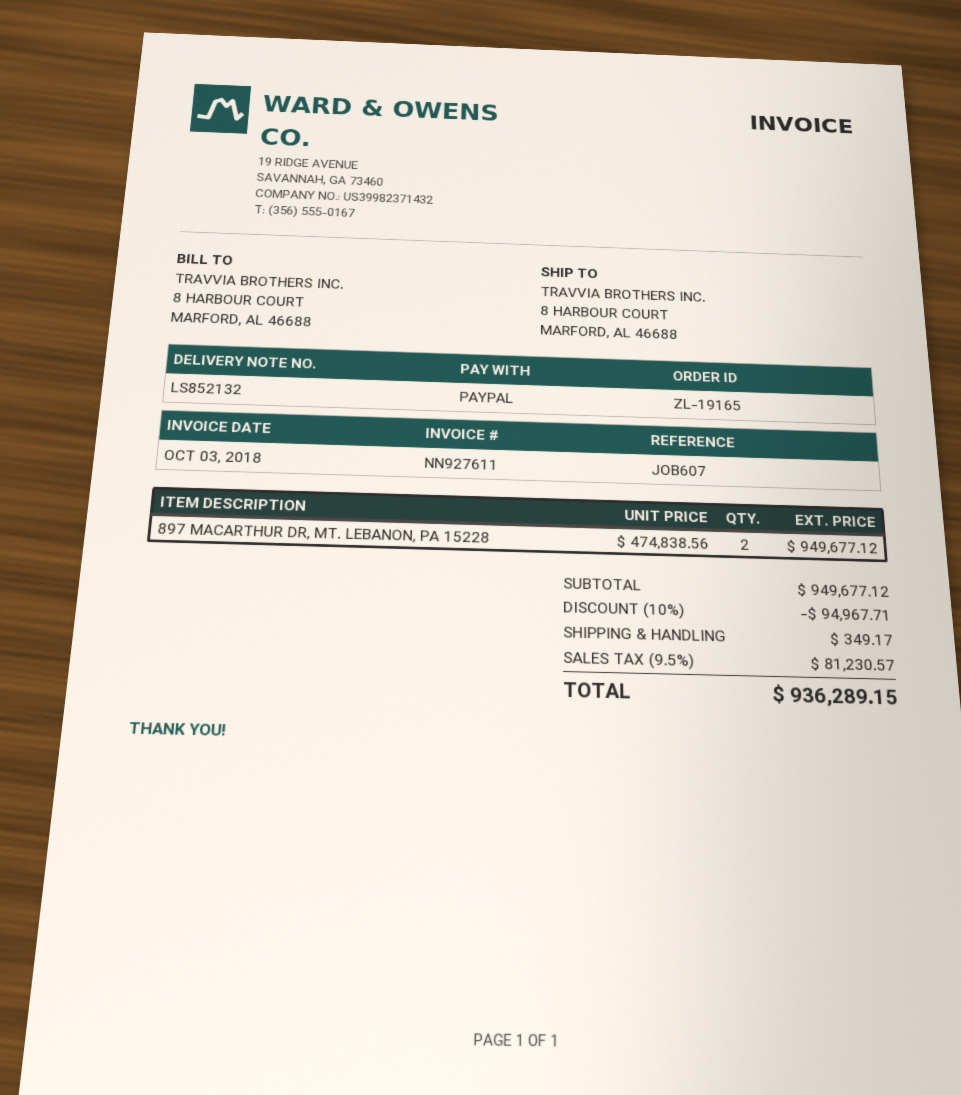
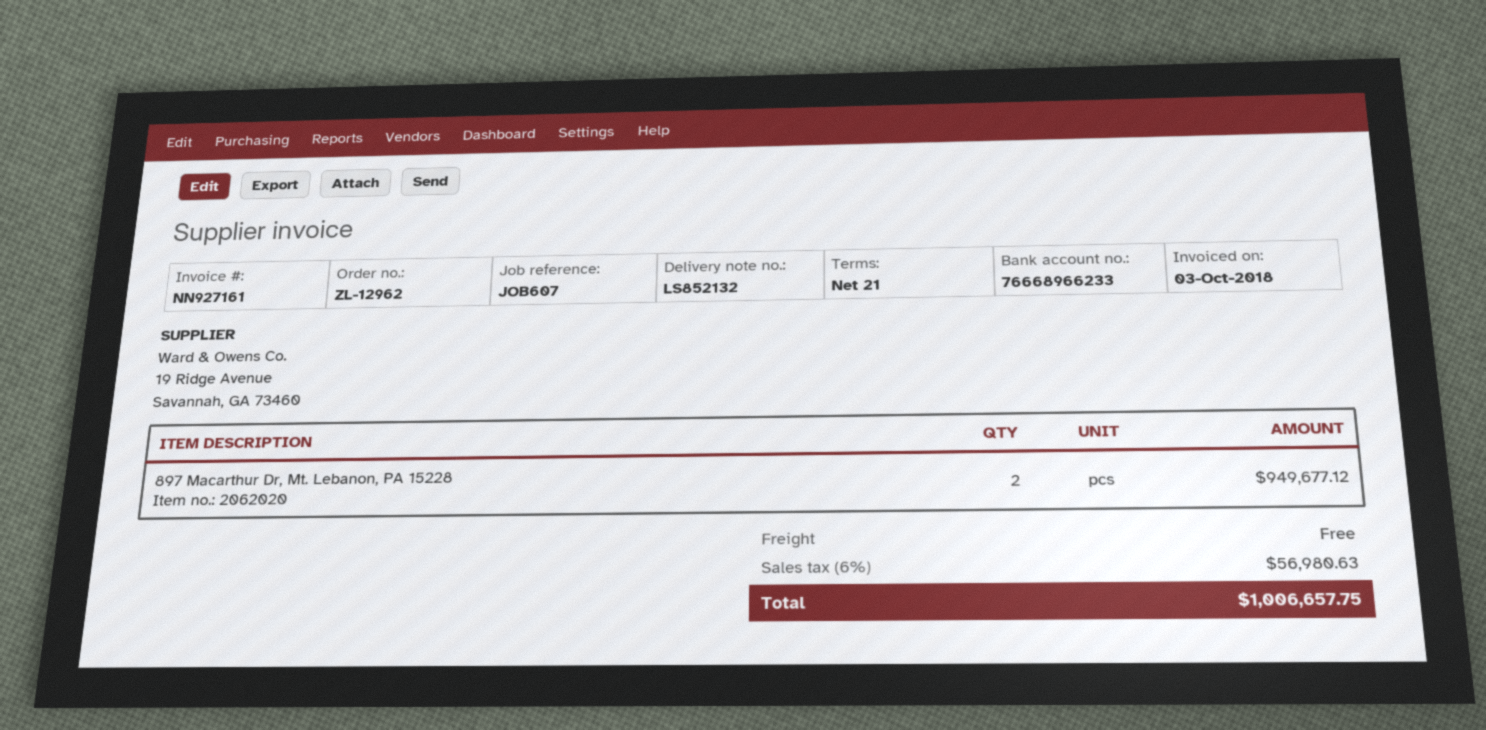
order number: ZL-19165 -> ZL-12962
invoice number: NN927611 -> NN927161
discount: 10% = 94967.71 -> none
shipping: 349.17 -> 0.00
tax: 9.5% = 81230.57 -> 6% = 56980.63
total: 936289.15 -> 1006657.75

